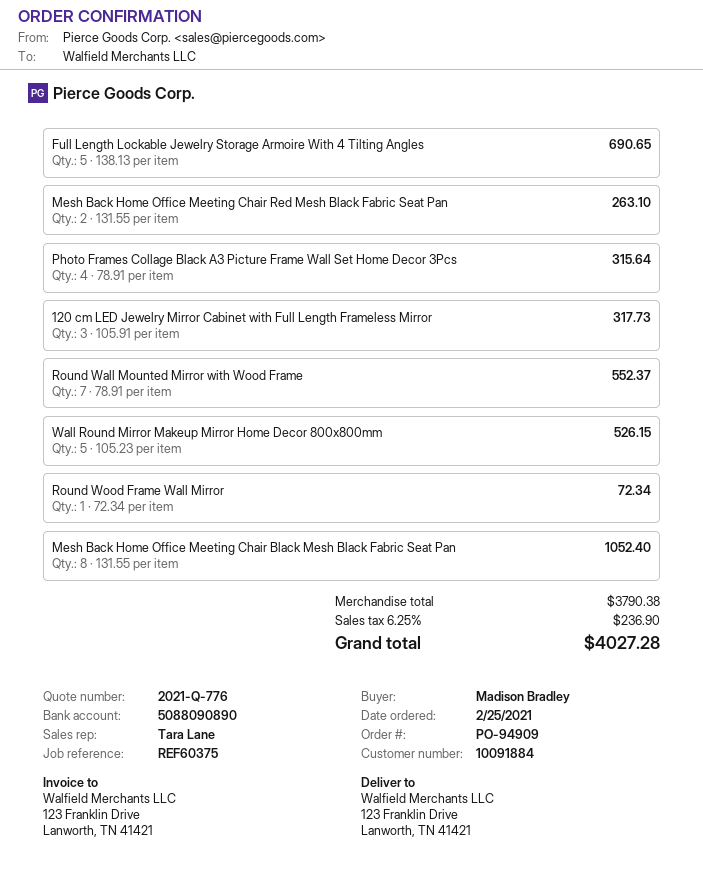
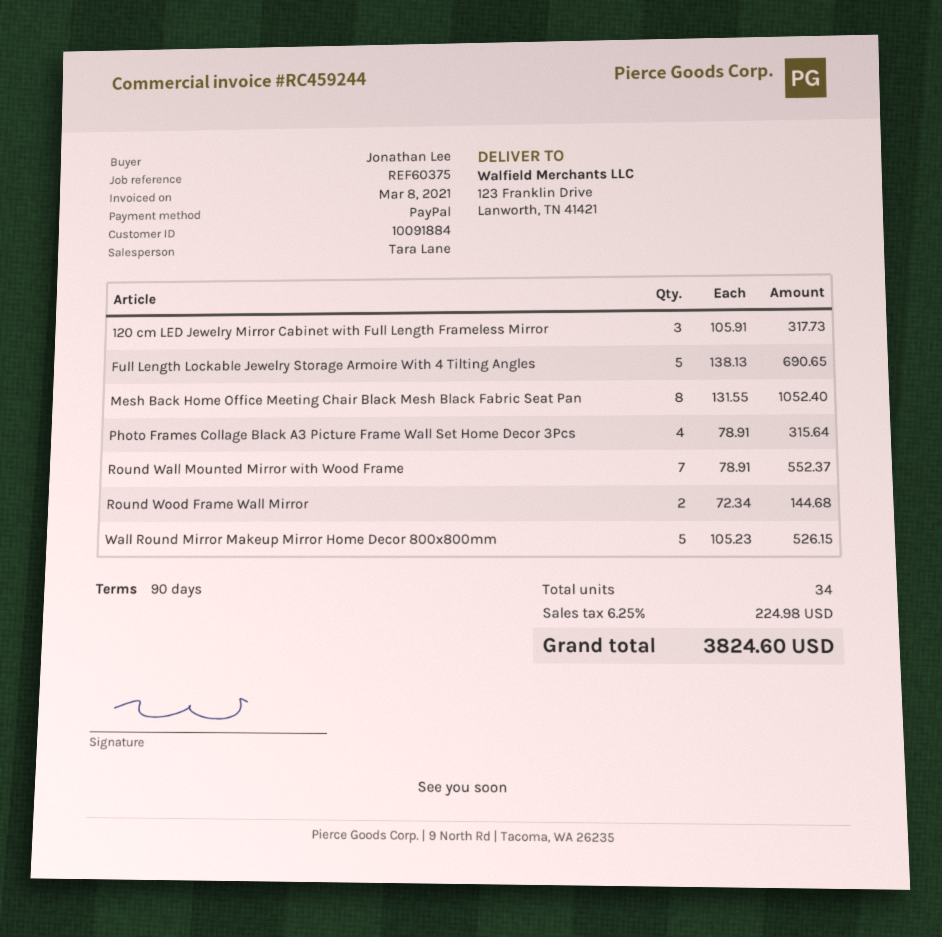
ordered by: Madison Bradley -> Jonathan Lee
Mesh Back Home Office Meeting Chair Red Mesh Black Fabric Seat Pan: 2 x 131.55 = 263.10 -> none
Round Wood Frame Wall Mirror: 1 x 72.34 = 72.34 -> 2 x 72.34 = 144.68
tax: 6.25% = 236.90 -> 6.25% = 224.98
total: 4027.28 -> 3824.60

